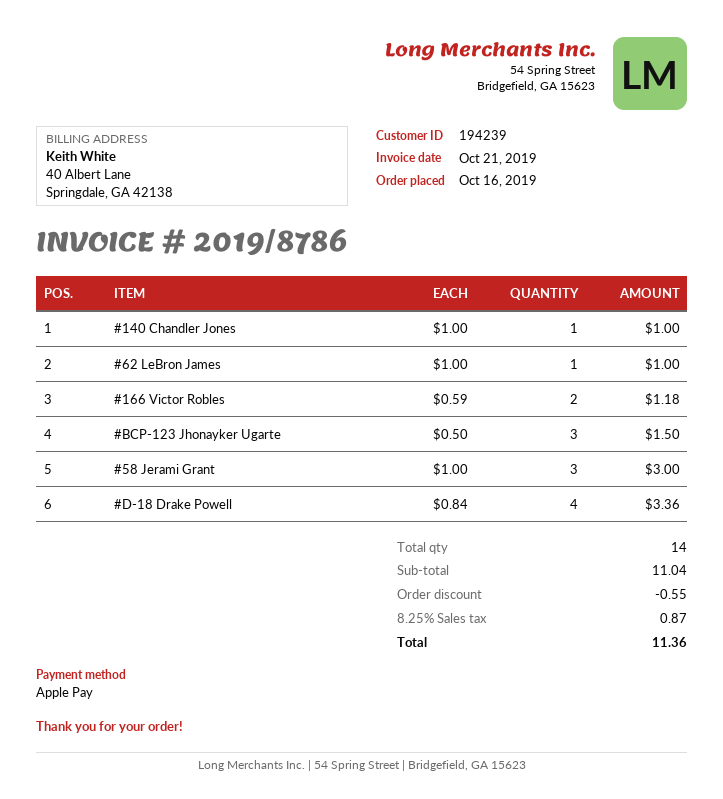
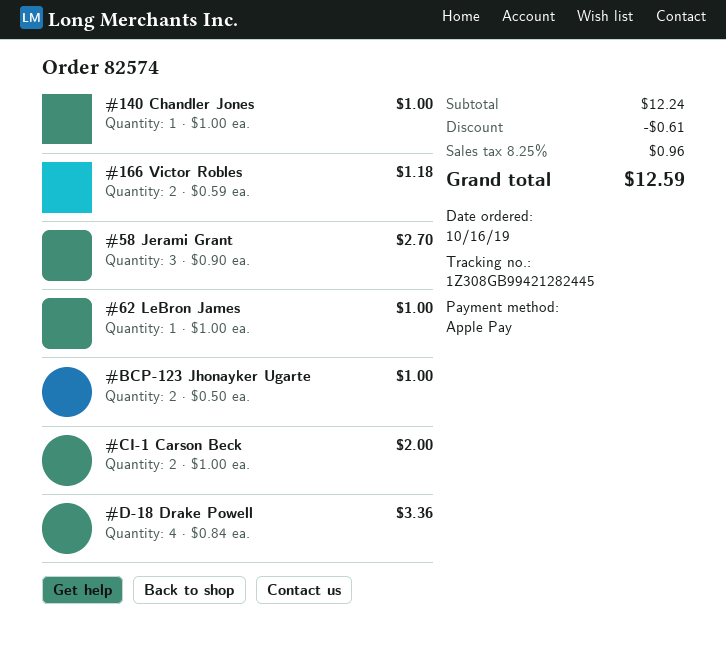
#BCP-123 Jhonayker Ugarte: 3 x 0.50 = 1.50 -> 2 x 0.50 = 1.00
#58 Jerami Grant: 3 x 1.00 = 3.00 -> 3 x 0.90 = 2.70
#CI-1 Carson Beck: none -> 2 x 1.00 = 2.00
subtotal: 11.04 -> 12.24
discount: 0.55 -> 0.61
tax: 8.25% = 0.87 -> 8.25% = 0.96
total: 11.36 -> 12.59

